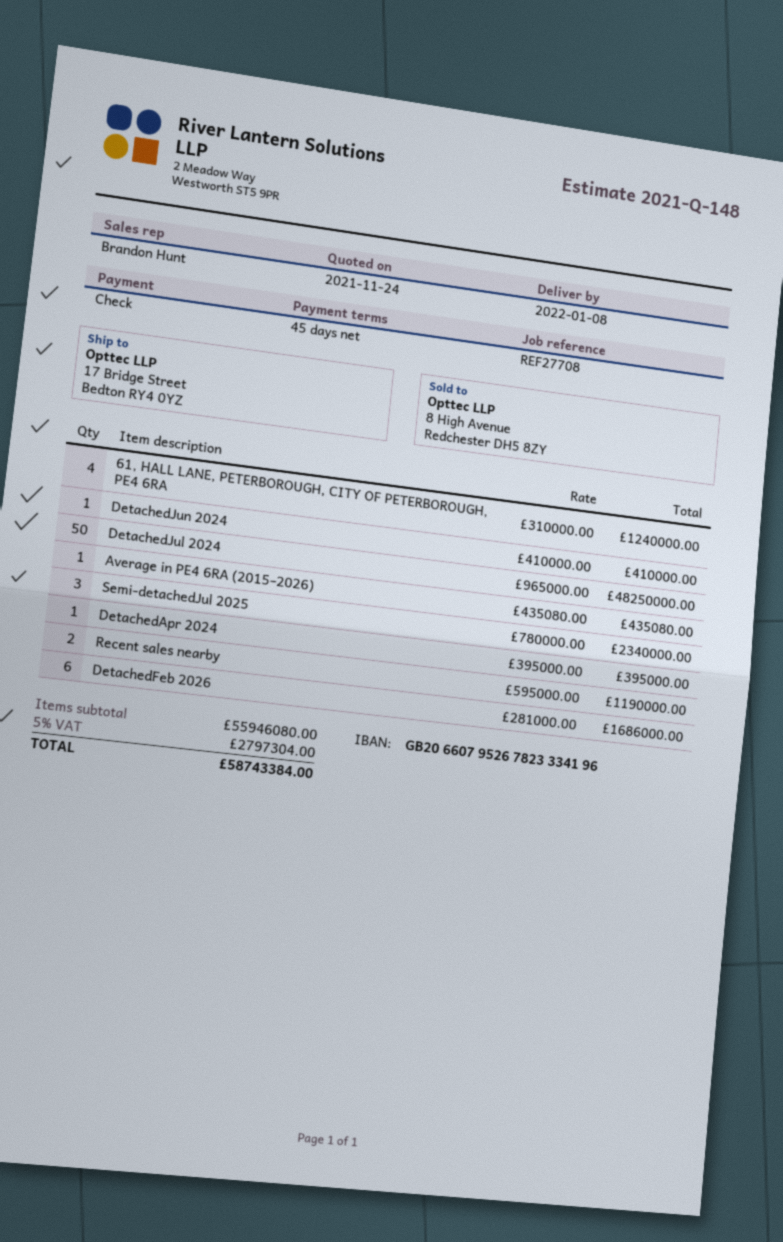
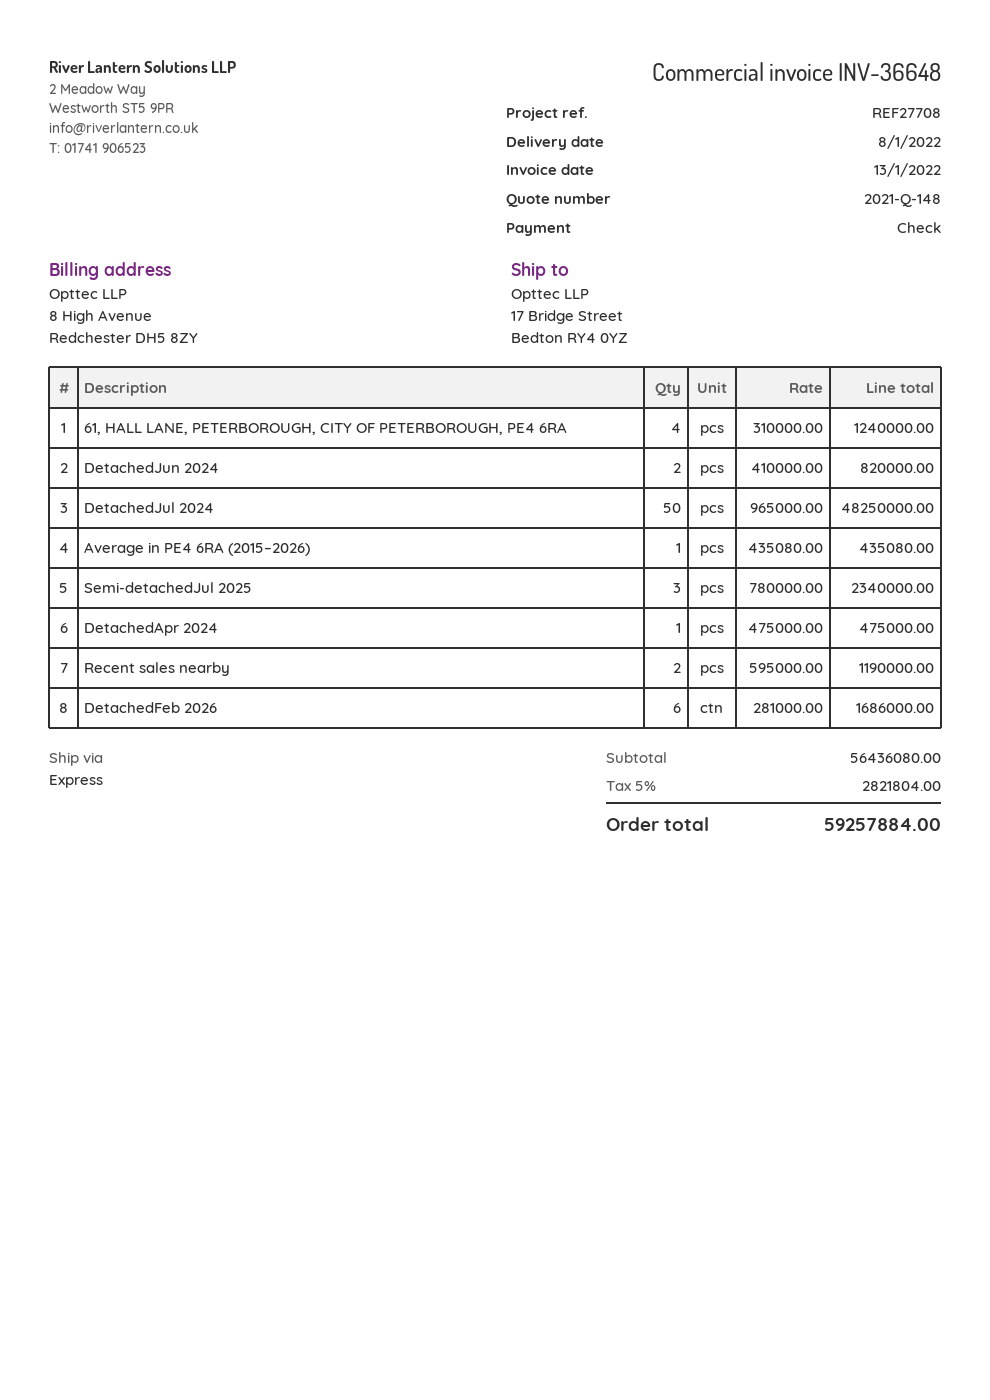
DetachedJun 2024: 1 x 410000.00 = 410000.00 -> 2 x 410000.00 = 820000.00
DetachedApr 2024: 1 x 395000.00 = 395000.00 -> 1 x 475000.00 = 475000.00
subtotal: 55946080.00 -> 56436080.00
tax: 5% = 2797304.00 -> 5% = 2821804.00
total: 58743384.00 -> 59257884.00

